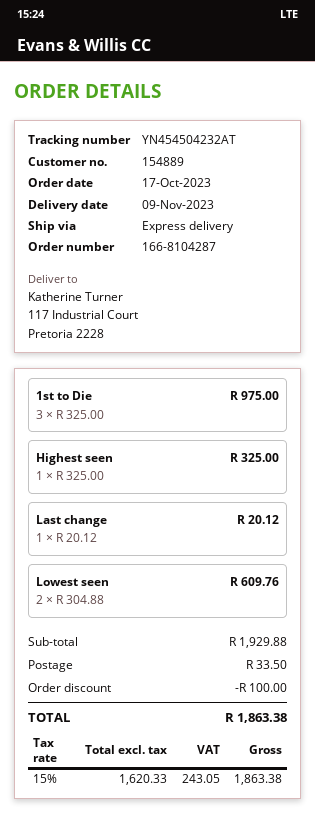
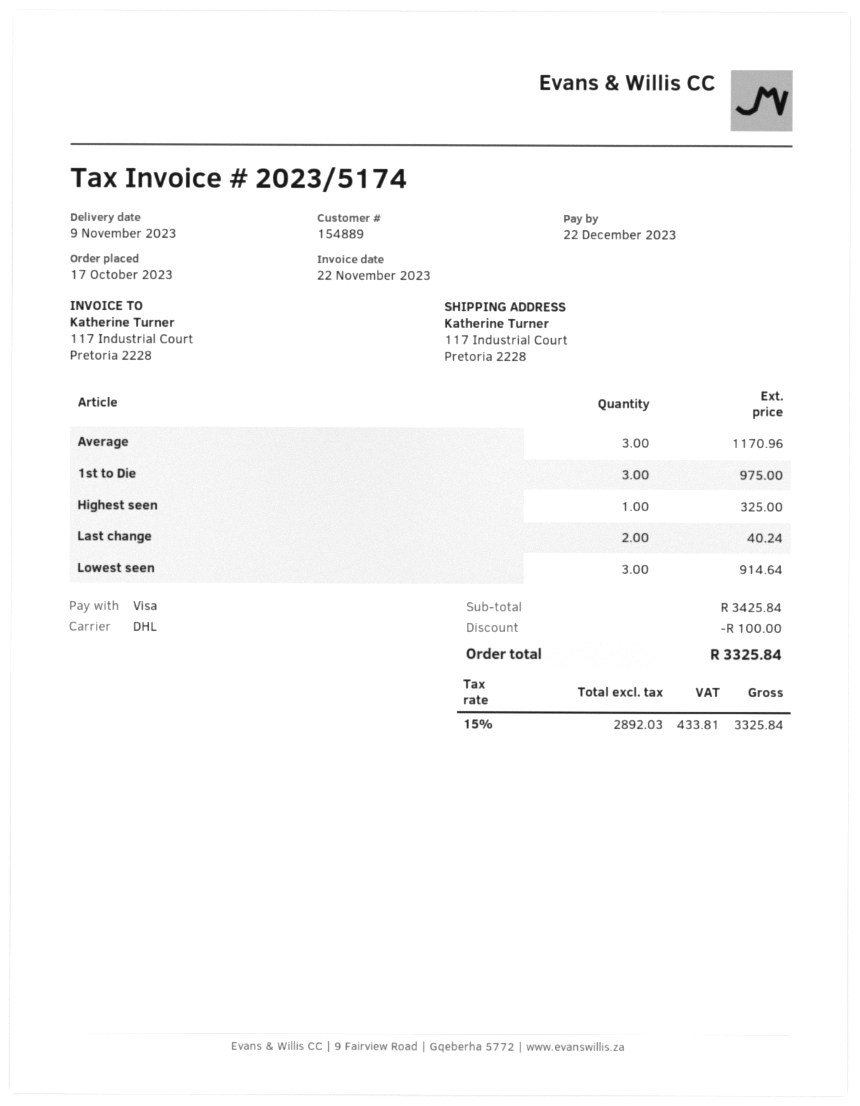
shipping method: express -> DHL
Last change: 1 for 20.12 -> 2 for 40.24
Lowest seen: 2 for 609.76 -> 3 for 914.64
Average: none -> 3 for 1170.96
subtotal: 1929.88 -> 3425.84
shipping: 33.50 -> none
net: 1620.33 -> 2892.03
tax: 15% = 243.05 -> 15% = 433.81
total: 1863.38 -> 3325.84

